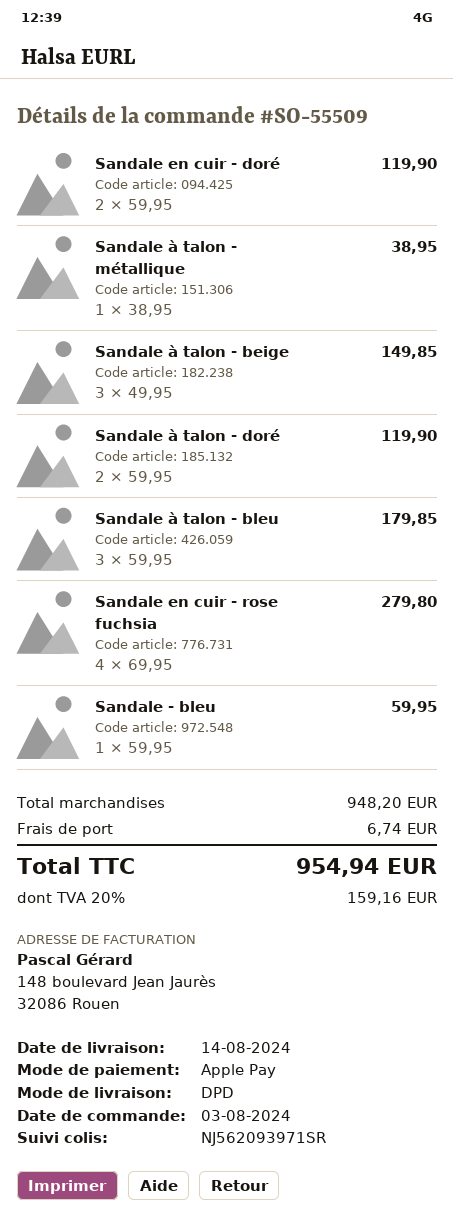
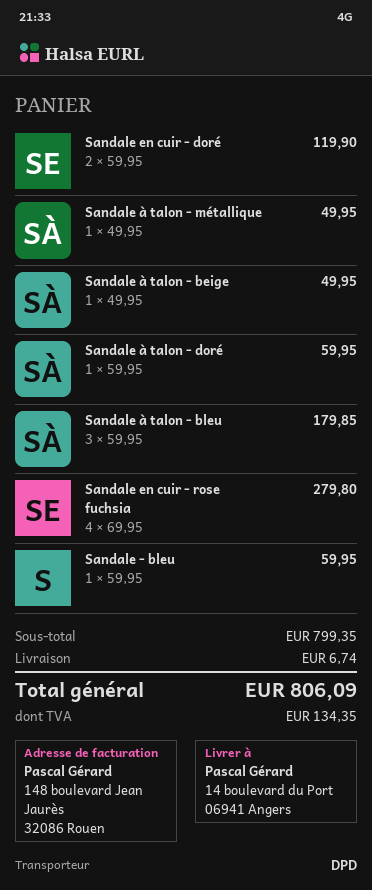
Sandale à talon - métallique: 1 x 38.95 = 38.95 -> 1 x 49.95 = 49.95
Sandale à talon - beige: 3 x 49.95 = 149.85 -> 1 x 49.95 = 49.95
Sandale à talon - doré: 2 x 59.95 = 119.90 -> 1 x 59.95 = 59.95
subtotal: 948.20 -> 799.35
tax: 159.16 -> 134.35
total: 954.94 -> 806.09

